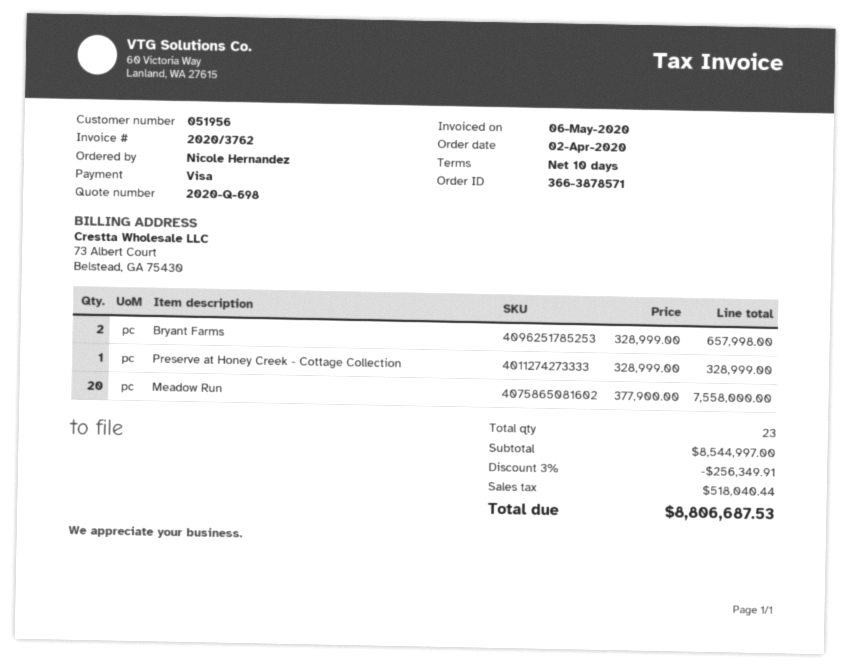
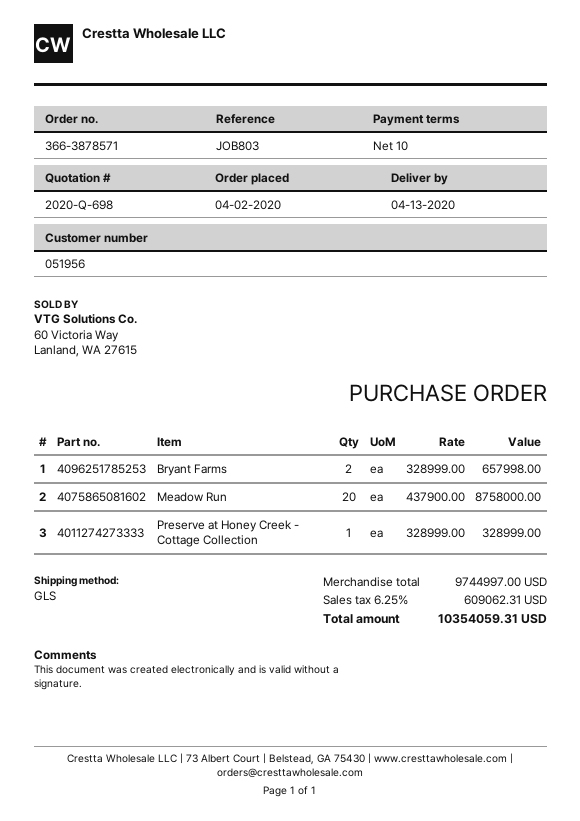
Meadow Run: 20 x 377900.00 = 7558000.00 -> 20 x 437900.00 = 8758000.00
subtotal: 8544997.00 -> 9744997.00
discount: 3% = 256349.91 -> none
tax: 518040.44 -> 609062.31
total: 8806687.53 -> 10354059.31

